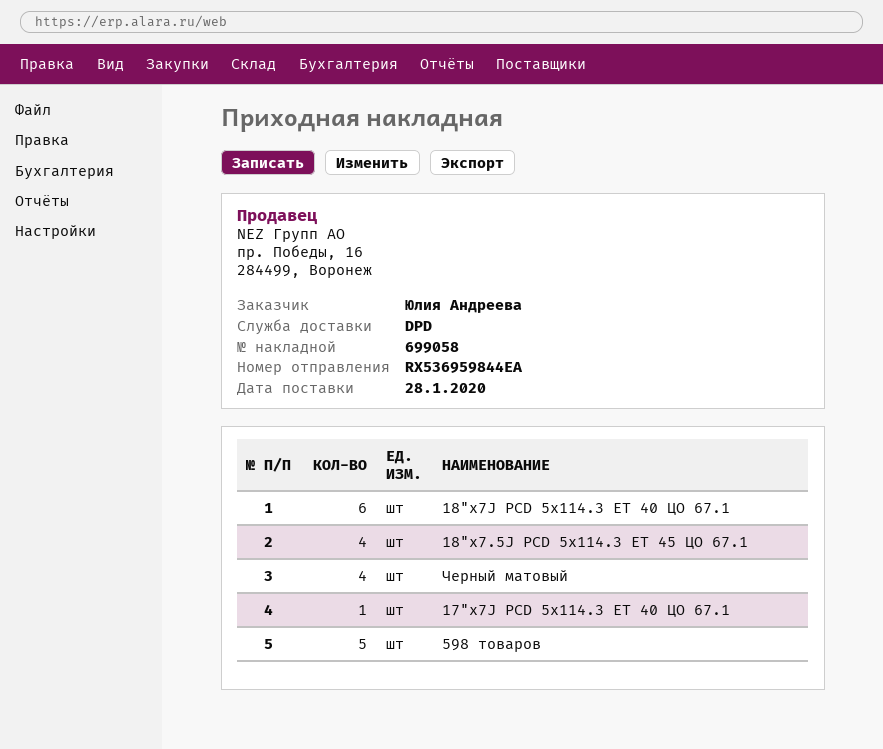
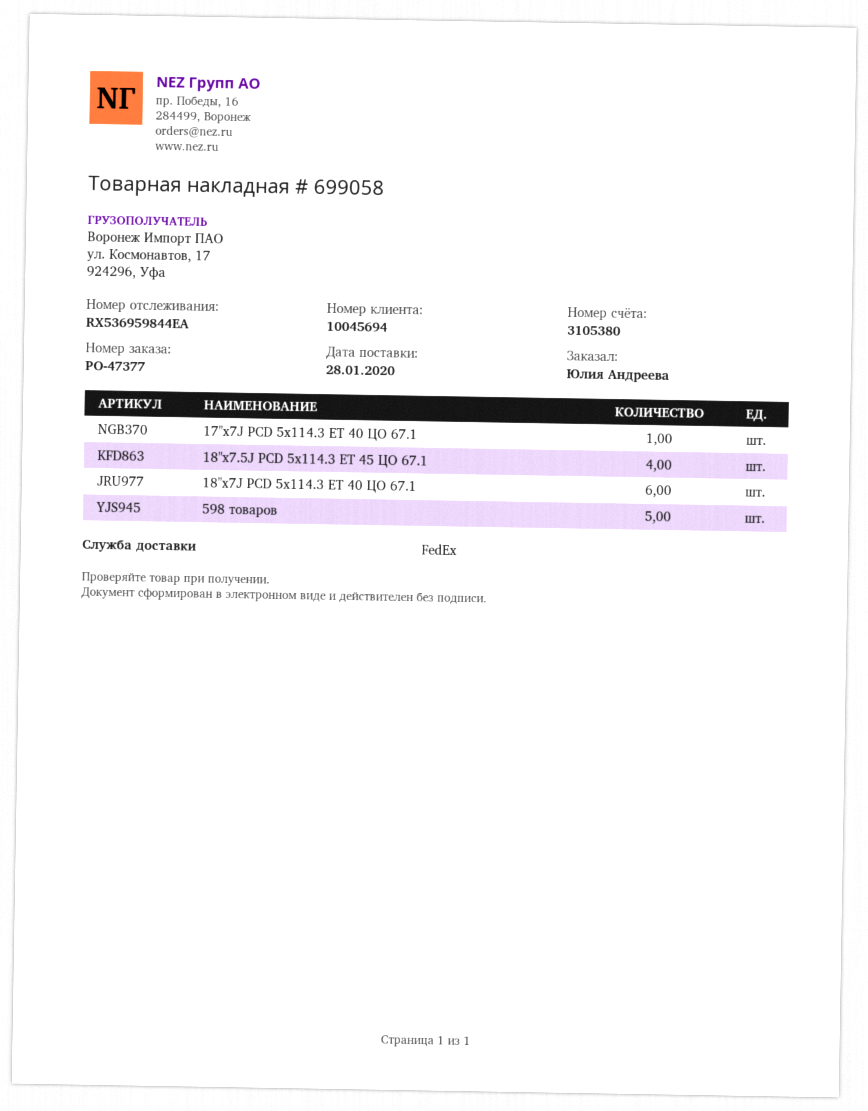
shipping method: DPD -> FedEx
Черный матовый: 4 -> none

